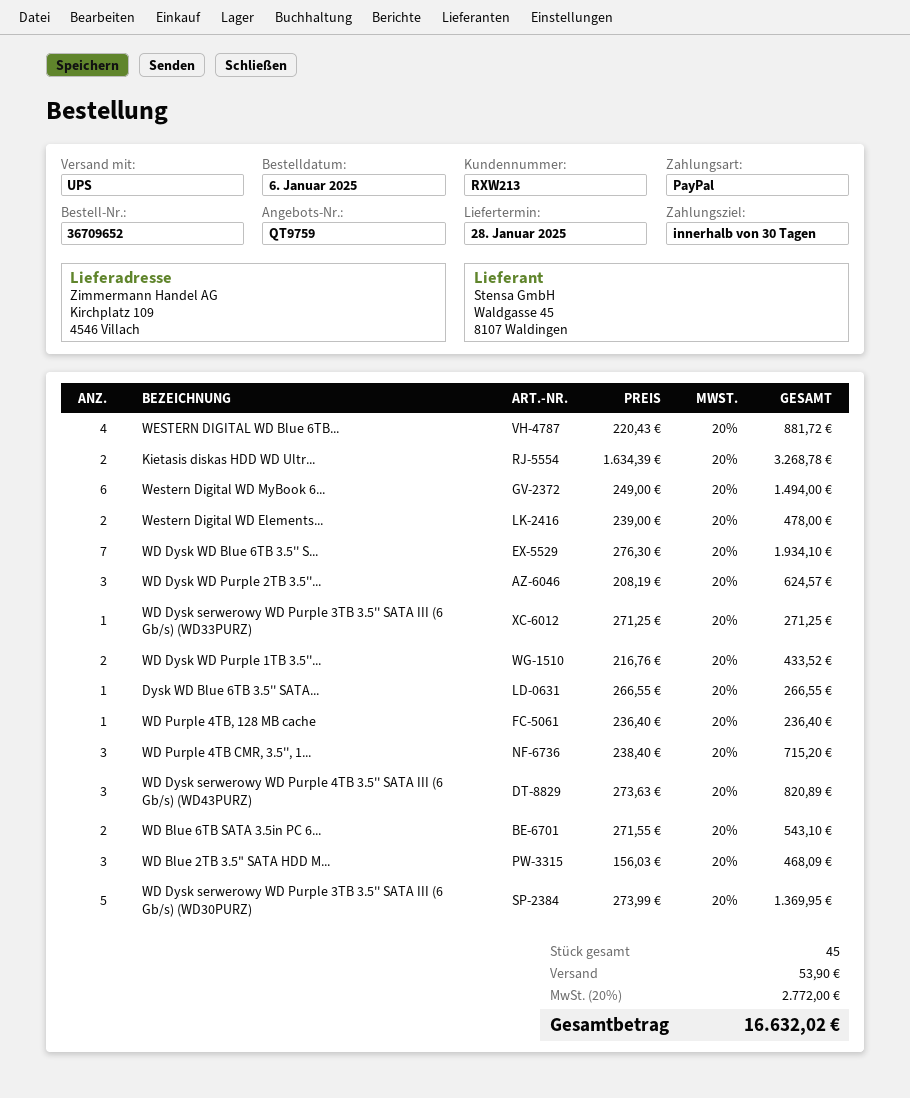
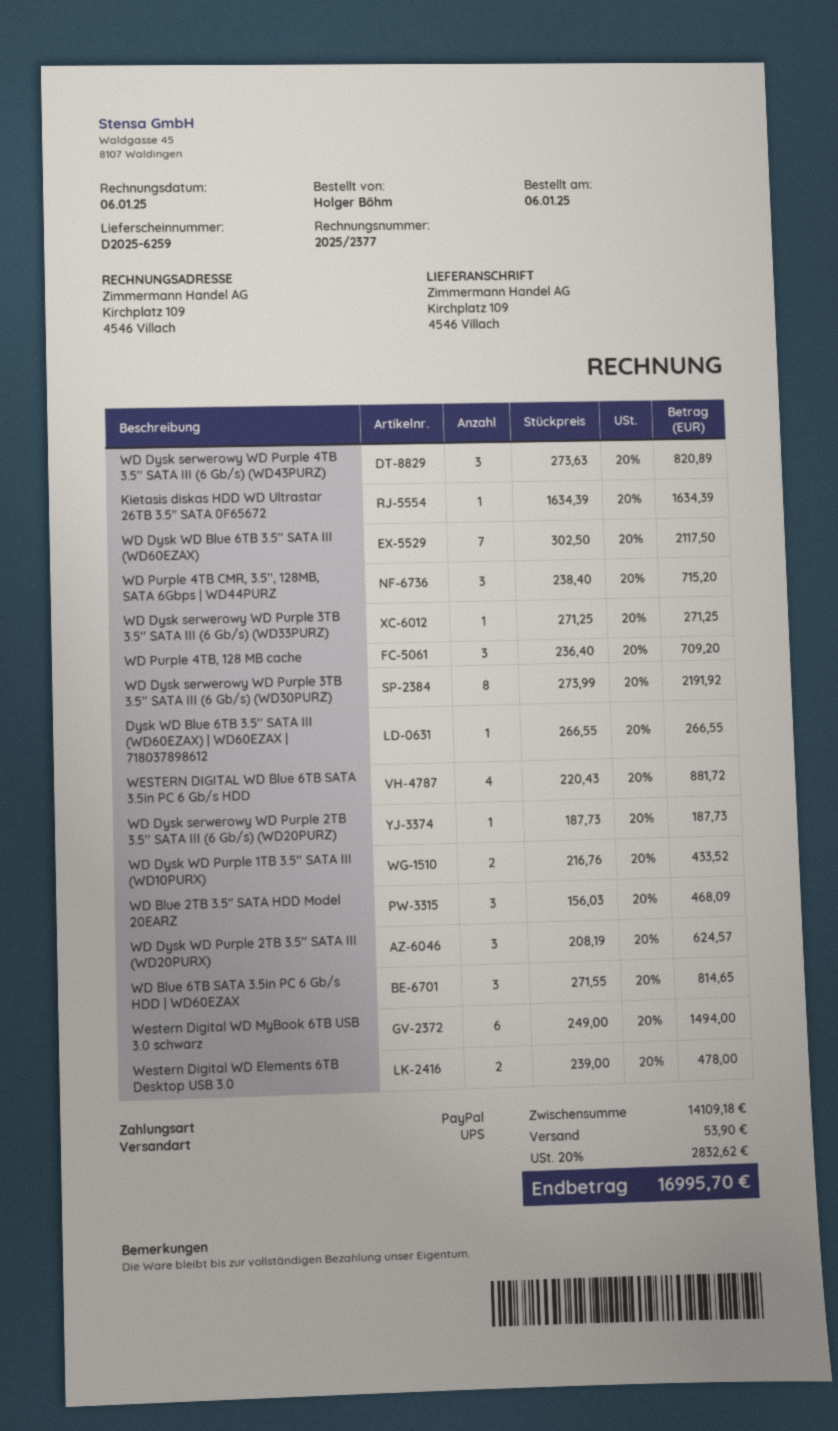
Kietasis diskas HDD WD Ultr...: 2 x 1634.39 = 3268.78 -> 1 x 1634.39 = 1634.39
WD Dysk WD Blue 6TB 3.5'' S...: 7 x 276.30 = 1934.10 -> 7 x 302.50 = 2117.50
WD Purple 4TB, 128 MB cache: 1 x 236.40 = 236.40 -> 3 x 236.40 = 709.20
WD Blue 6TB SATA 3.5in PC 6...: 2 x 271.55 = 543.10 -> 3 x 271.55 = 814.65
WD Dysk serwerowy WD Purple 3TB 3.5'' SATA III (6 Gb/s) (WD30PURZ): 5 x 273.99 = 1369.95 -> 8 x 273.99 = 2191.92
WD Dysk serwerowy WD Purple 2TB 3.5'' SATA III (6 Gb/s) (WD20PURZ): none -> 1 x 187.73 = 187.73
tax: 20% = 2772.00 -> 20% = 2832.62
total: 16632.02 -> 16995.70

